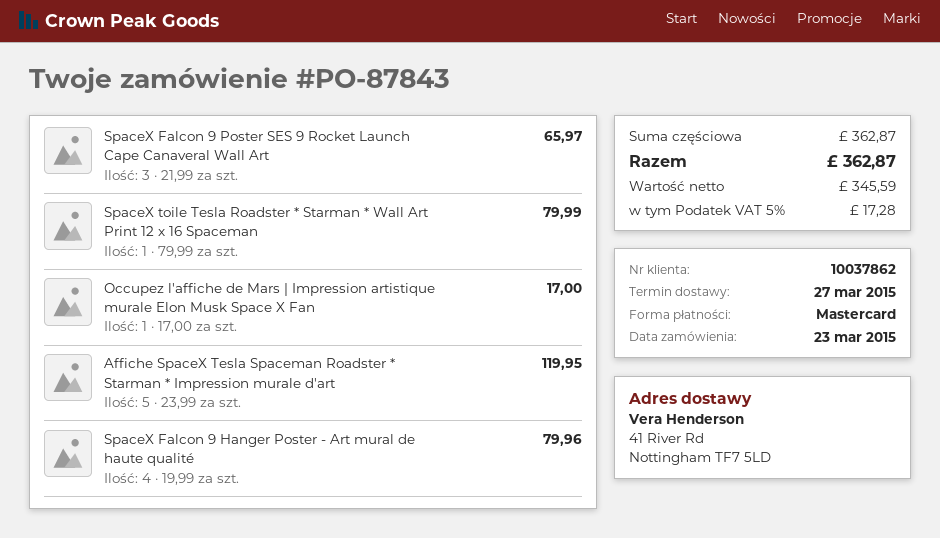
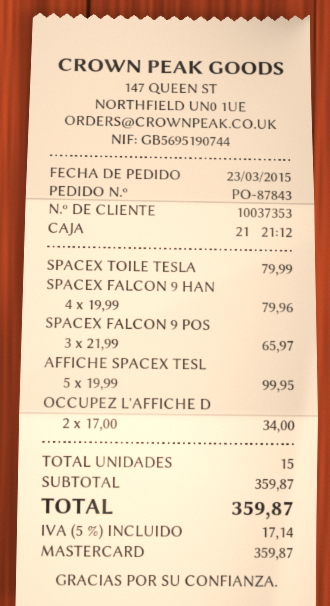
customer number: 10037862 -> 10037353
Occupez l'affiche de Mars | Impression artistique murale Elon Musk Space X Fan: 1 x 17.00 = 17.00 -> 2 x 17.00 = 34.00
Affiche SpaceX Tesla Spaceman Roadster * Starman * Impression murale d'art: 5 x 23.99 = 119.95 -> 5 x 19.99 = 99.95
subtotal: 362.87 -> 359.87
tax: 5% = 17.28 -> 5% = 17.14
total: 362.87 -> 359.87

